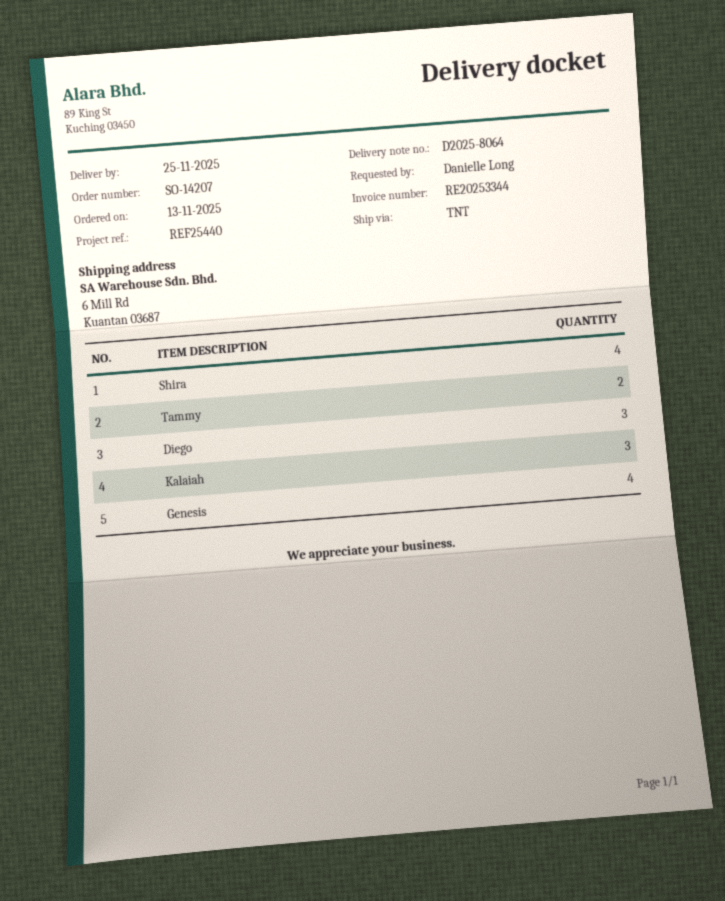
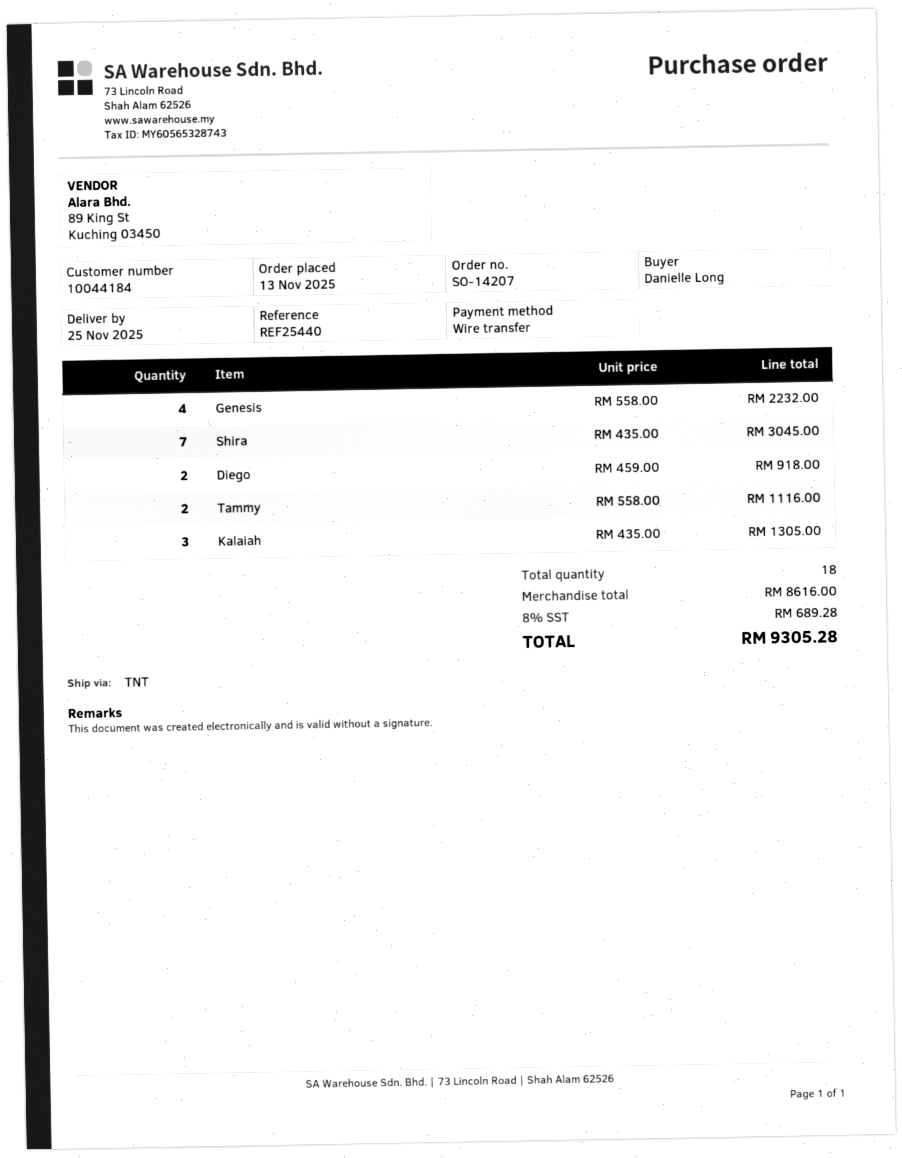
Shira: 4 -> 7
Diego: 3 -> 2

